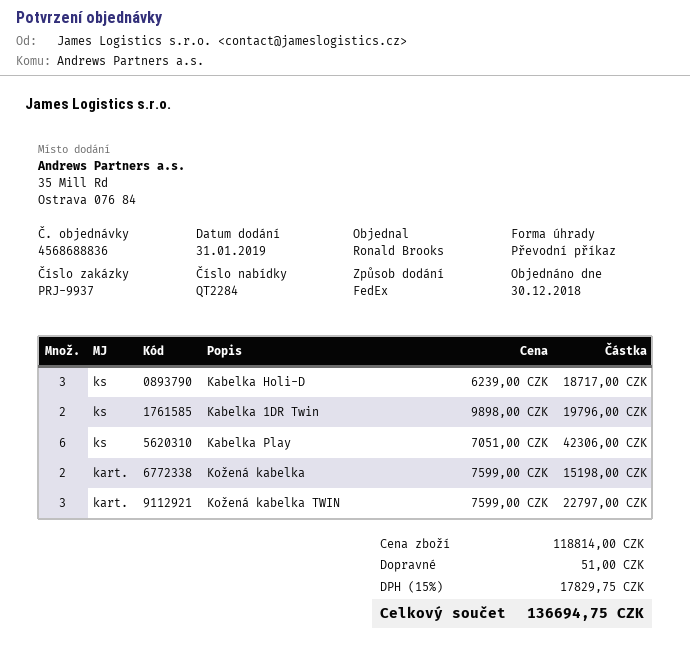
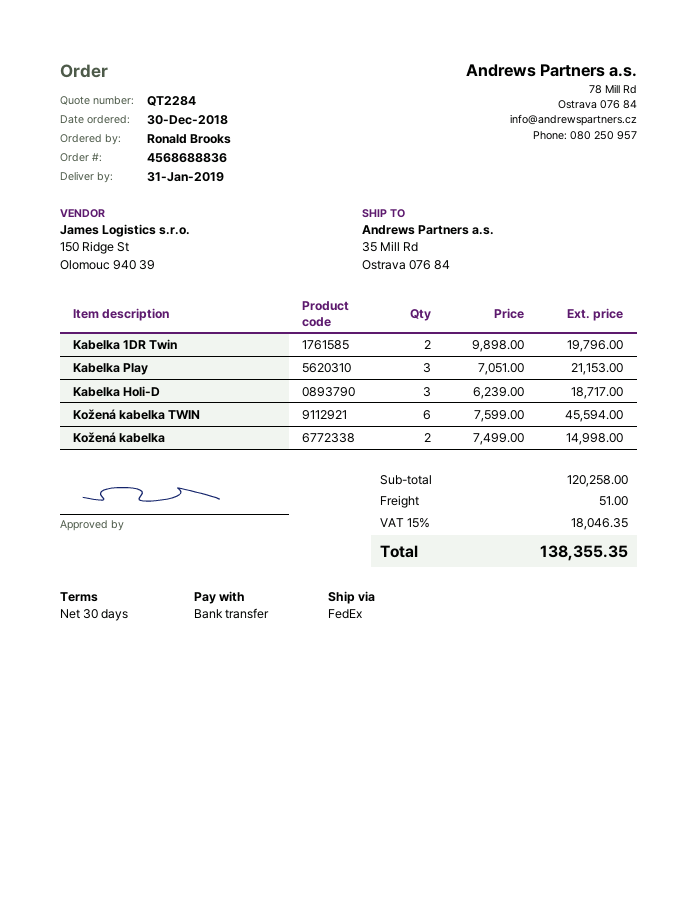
Kabelka Play: 6 x 7051.00 = 42306.00 -> 3 x 7051.00 = 21153.00
Kožená kabelka: 2 x 7599.00 = 15198.00 -> 2 x 7499.00 = 14998.00
Kožená kabelka TWIN: 3 x 7599.00 = 22797.00 -> 6 x 7599.00 = 45594.00
subtotal: 118814.00 -> 120258.00
tax: 15% = 17829.75 -> 15% = 18046.35
total: 136694.75 -> 138355.35

